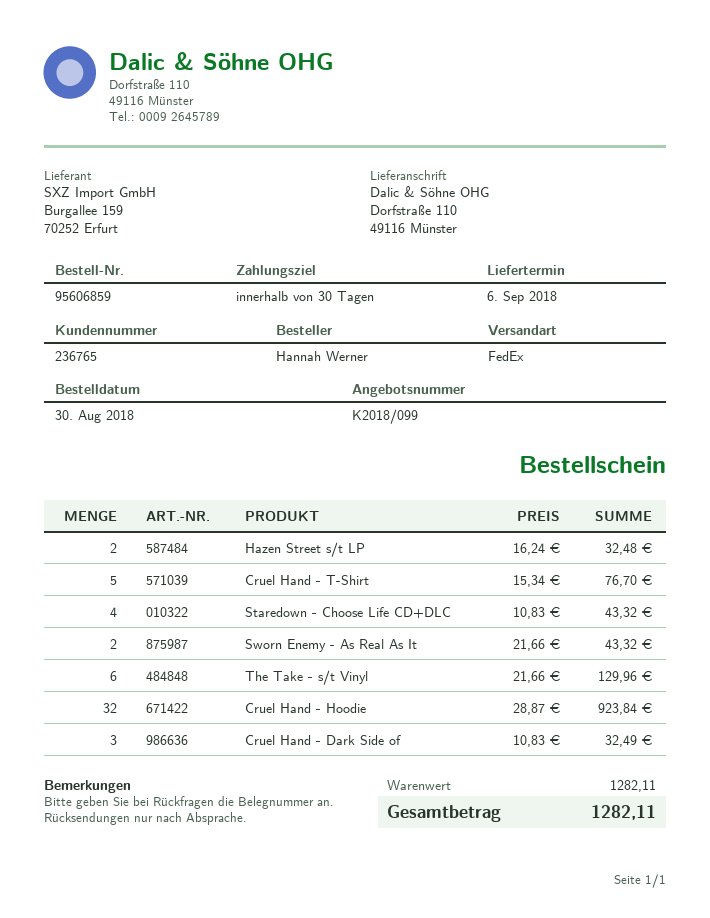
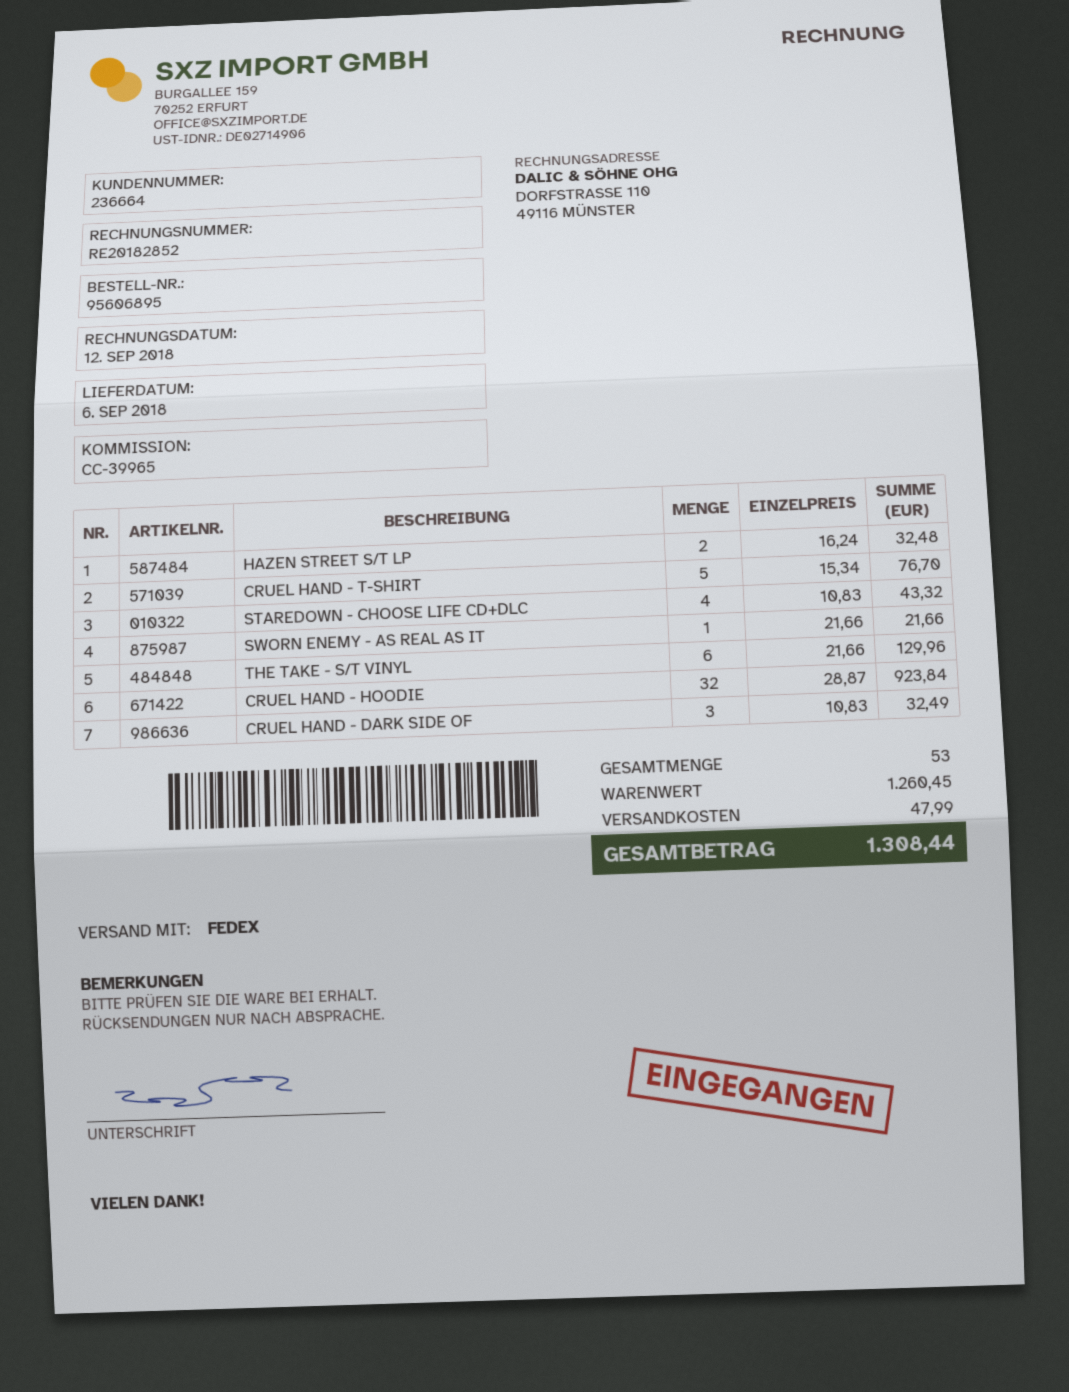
order number: 95606859 -> 95606895
customer number: 236765 -> 236664
Sworn Enemy - As Real As It: 2 x 21.66 = 43.32 -> 1 x 21.66 = 21.66
subtotal: 1282.11 -> 1260.45
shipping: none -> 47.99
total: 1282.11 -> 1308.44

